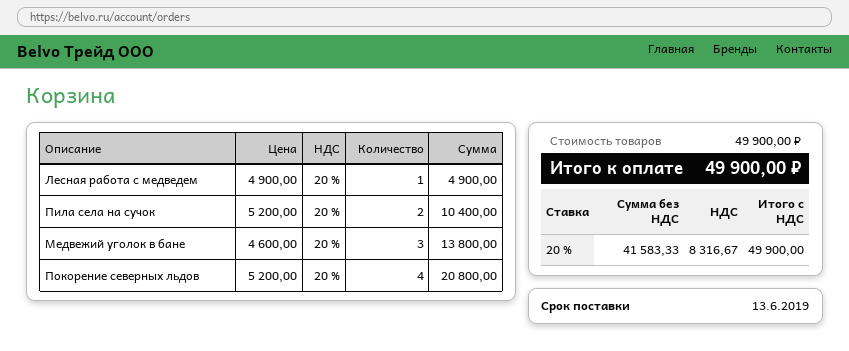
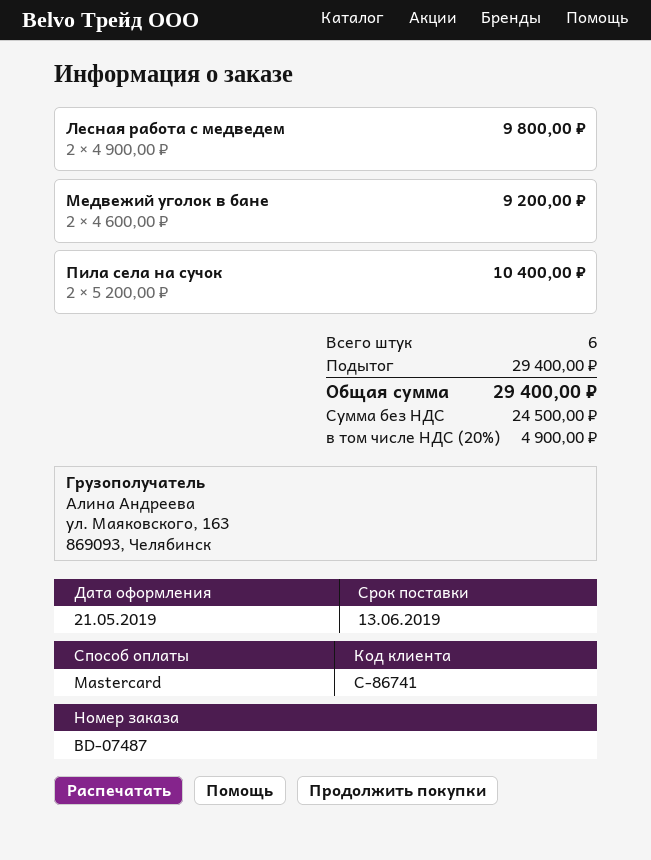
Лесная работа с медведем: 1 x 4900.00 = 4900.00 -> 2 x 4900.00 = 9800.00
Медвежий уголок в бане: 3 x 4600.00 = 13800.00 -> 2 x 4600.00 = 9200.00
Покорение северных льдов: 4 x 5200.00 = 20800.00 -> none
subtotal: 49900.00 -> 29400.00
net: 41583.33 -> 24500.00
tax: 20% = 8316.67 -> 20% = 4900.00
total: 49900.00 -> 29400.00

